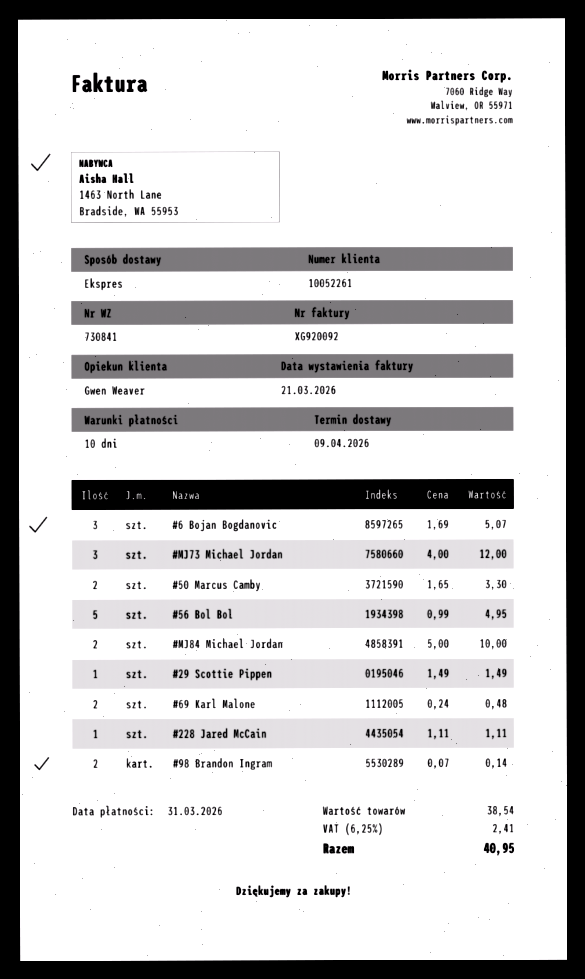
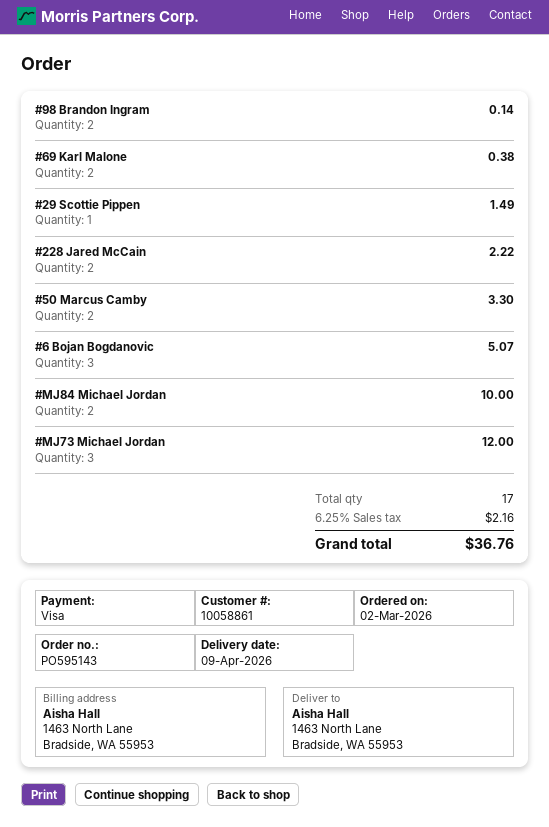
customer number: 10052261 -> 10058861
#56 Bol Bol: 5 for 4.95 -> none
#69 Karl Malone: 2 for 0.48 -> 2 for 0.38
#228 Jared McCain: 1 for 1.11 -> 2 for 2.22
tax: 6.25% = 2.41 -> 6.25% = 2.16
total: 40.95 -> 36.76

